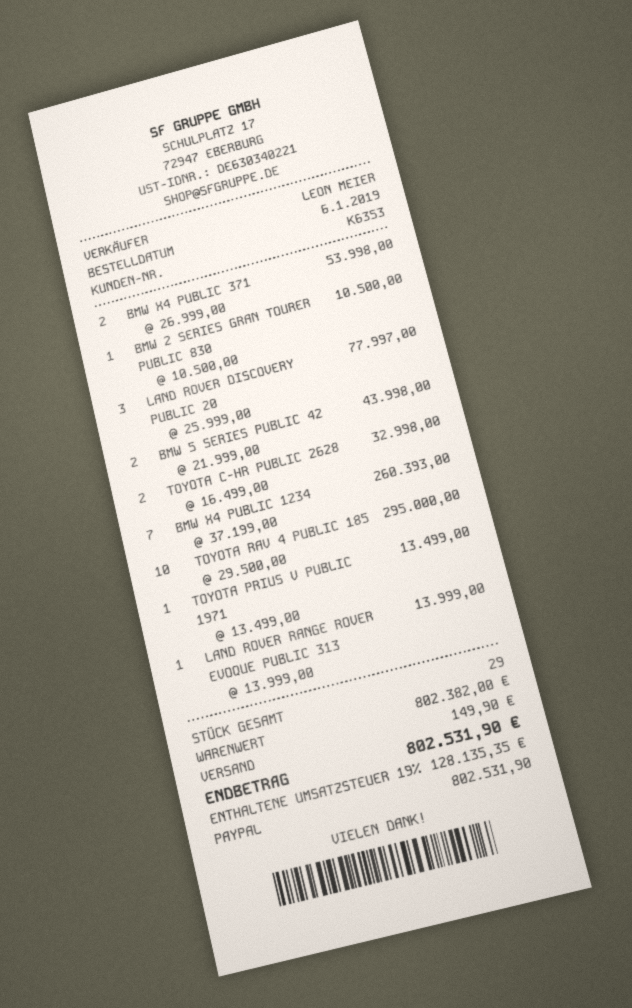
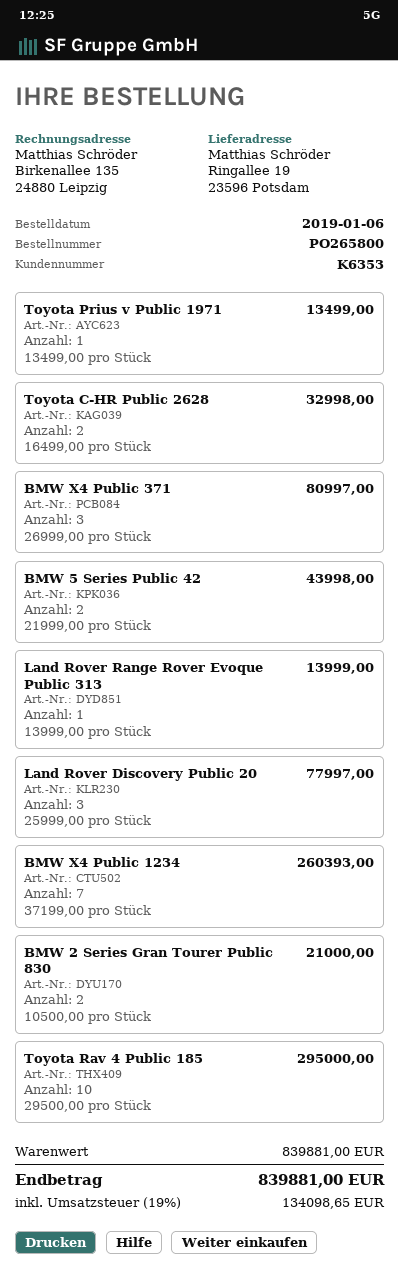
BMW X4 PUBLIC 371: 2 x 26999.00 = 53998.00 -> 3 x 26999.00 = 80997.00
BMW 2 SERIES GRAN TOURER PUBLIC 830: 1 x 10500.00 = 10500.00 -> 2 x 10500.00 = 21000.00
subtotal: 802382.00 -> 839881.00
shipping: 149.90 -> none
tax: 19% = 128135.35 -> 19% = 134098.65
total: 802531.90 -> 839881.00

